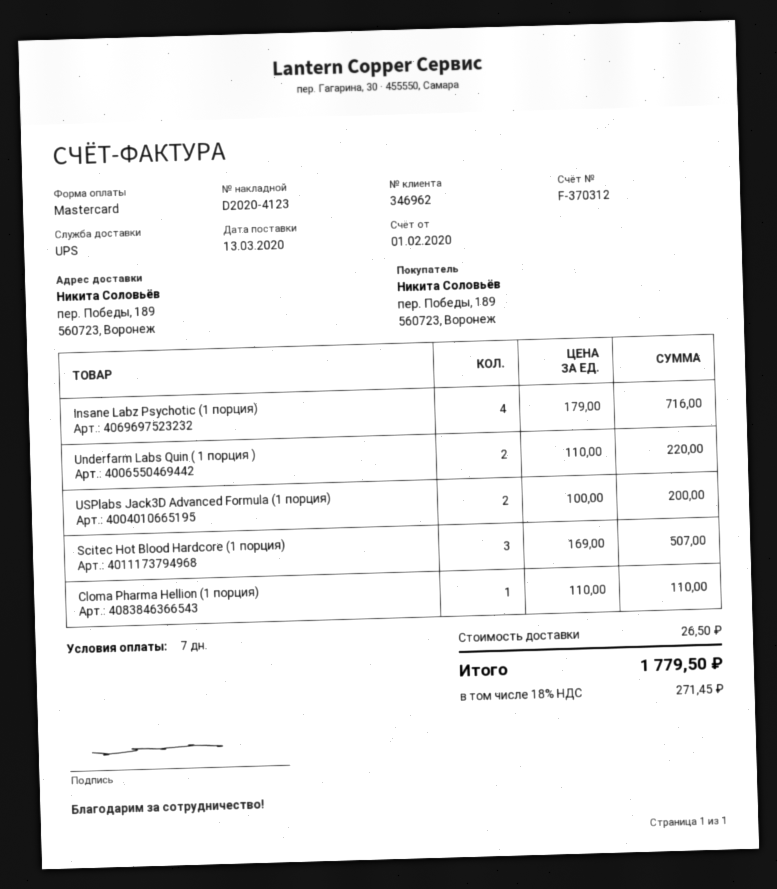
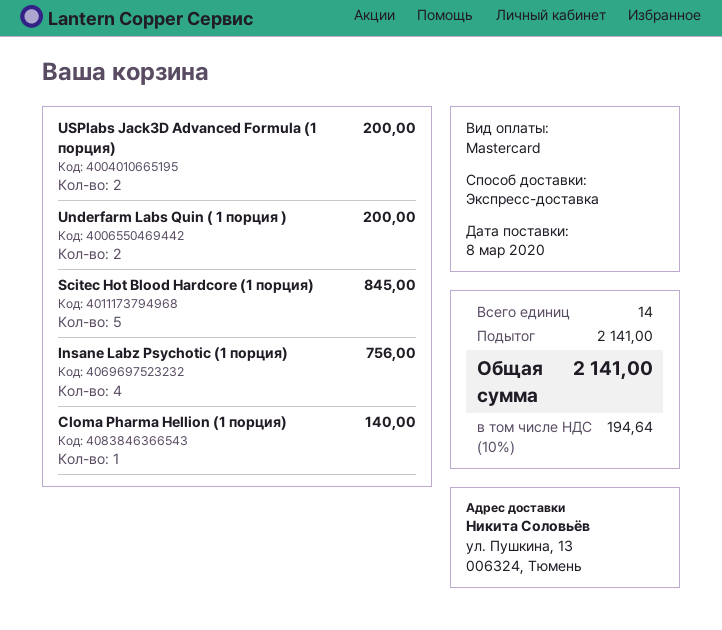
delivery date: 2020-03-13 -> 2020-03-08
shipping method: UPS -> express
ship to: пер. Победы, 189, 560723, Воронеж -> ул. Пушкина, 13, 006324, Тюмень
Insane Labz Psychotic (1 порция): 4 for 716.00 -> 4 for 756.00
Underfarm Labs Quin ( 1 порция ): 2 for 220.00 -> 2 for 200.00
Scitec Hot Blood Hardcore (1 порция): 3 for 507.00 -> 5 for 845.00
Cloma Pharma Hellion (1 порция): 1 for 110.00 -> 1 for 140.00
shipping: 26.50 -> none
tax: 18% = 271.45 -> 10% = 194.64
total: 1779.50 -> 2141.00

